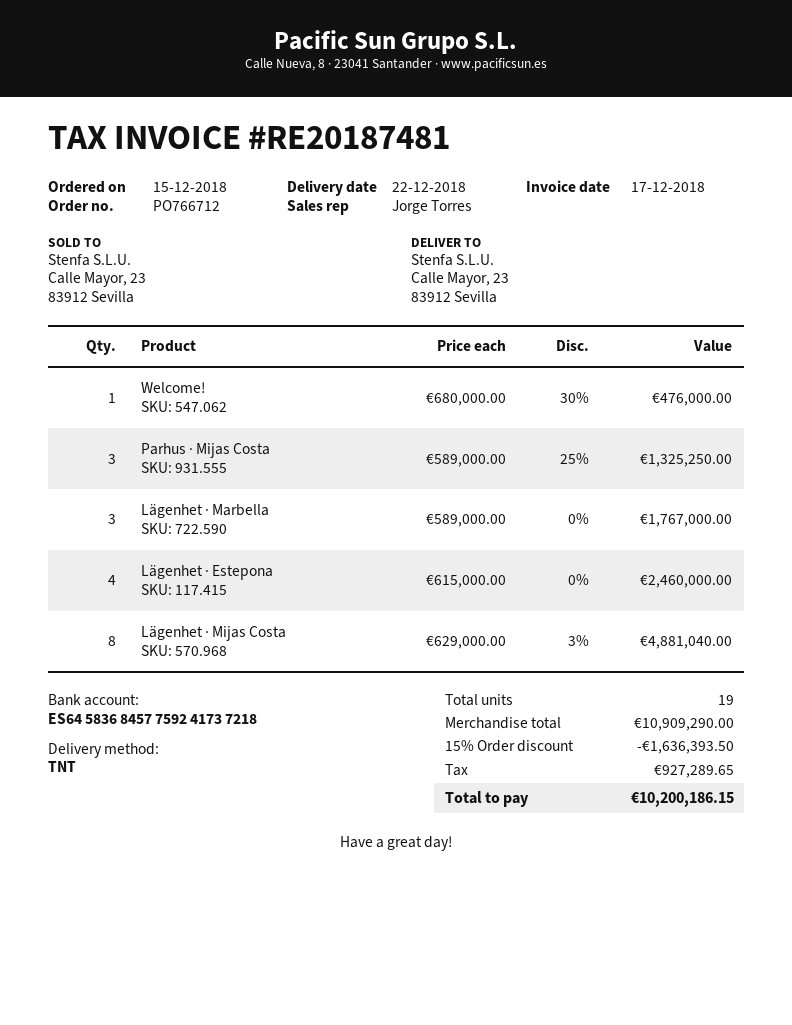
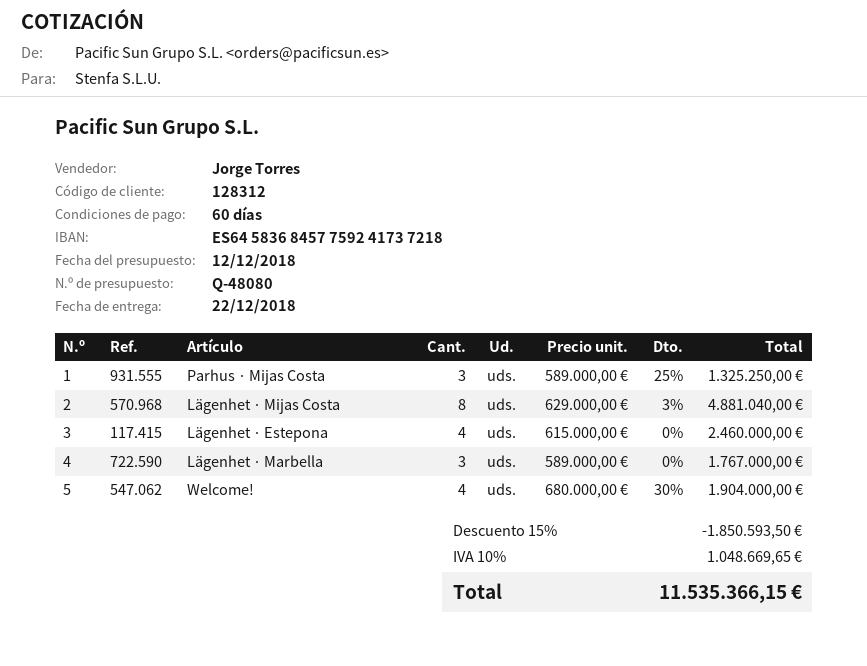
Welcome!: 1 x 680000.00 - 30% = 476000.00 -> 4 x 680000.00 - 30% = 1904000.00
discount: 15% = 1636393.50 -> 15% = 1850593.50
tax: 927289.65 -> 1048669.65
total: 10200186.15 -> 11535366.15

